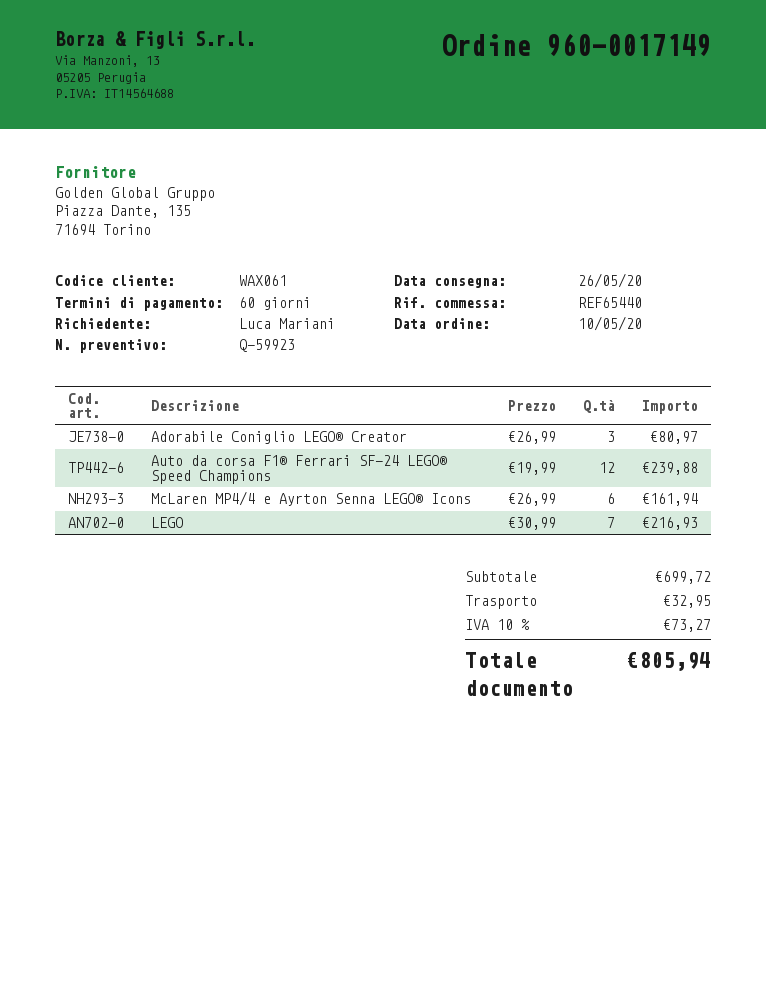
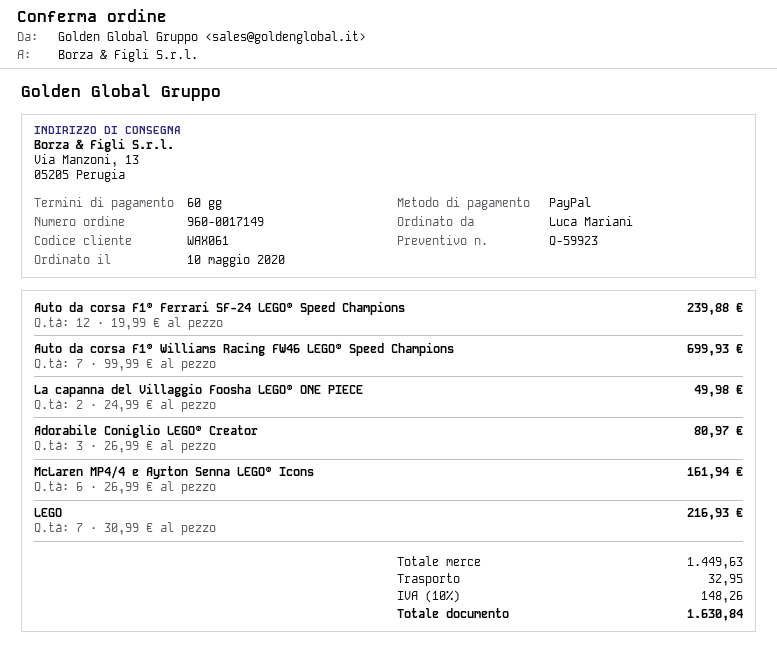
Auto da corsa F1® Williams Racing FW46 LEGO® Speed Champions: none -> 7 x 99.99 = 699.93
La capanna del Villaggio Foosha LEGO® ONE PIECE: none -> 2 x 24.99 = 49.98
subtotal: 699.72 -> 1449.63
tax: 10% = 73.27 -> 10% = 148.26
total: 805.94 -> 1630.84

